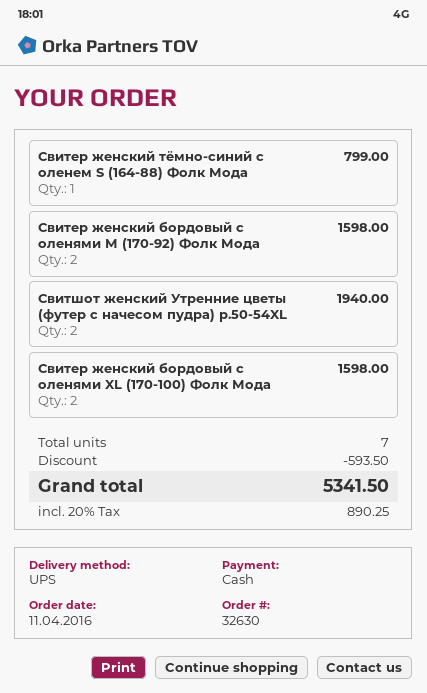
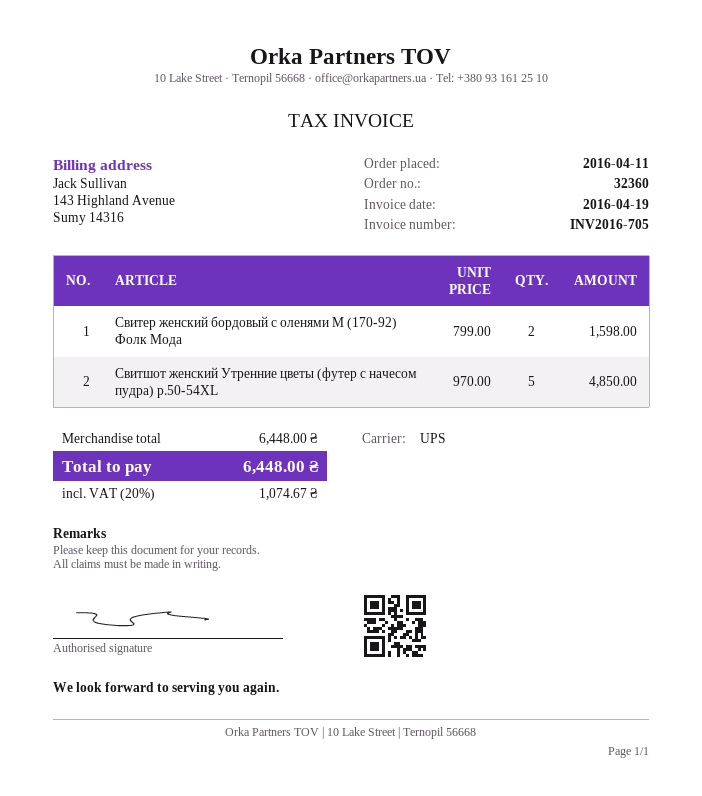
order number: 32630 -> 32360
Свитер женский тёмно-синий с оленем S (164-88) Фолк Мода: 1 for 799.00 -> none
Свитшот женский Утренние цветы (футер с начесом пудра) р.50-54XL: 2 for 1940.00 -> 5 for 4850.00
Свитер женский бордовый с оленями XL (170-100) Фолк Мода: 2 for 1598.00 -> none
discount: 593.50 -> none
tax: 20% = 890.25 -> 20% = 1074.67
total: 5341.50 -> 6448.00

